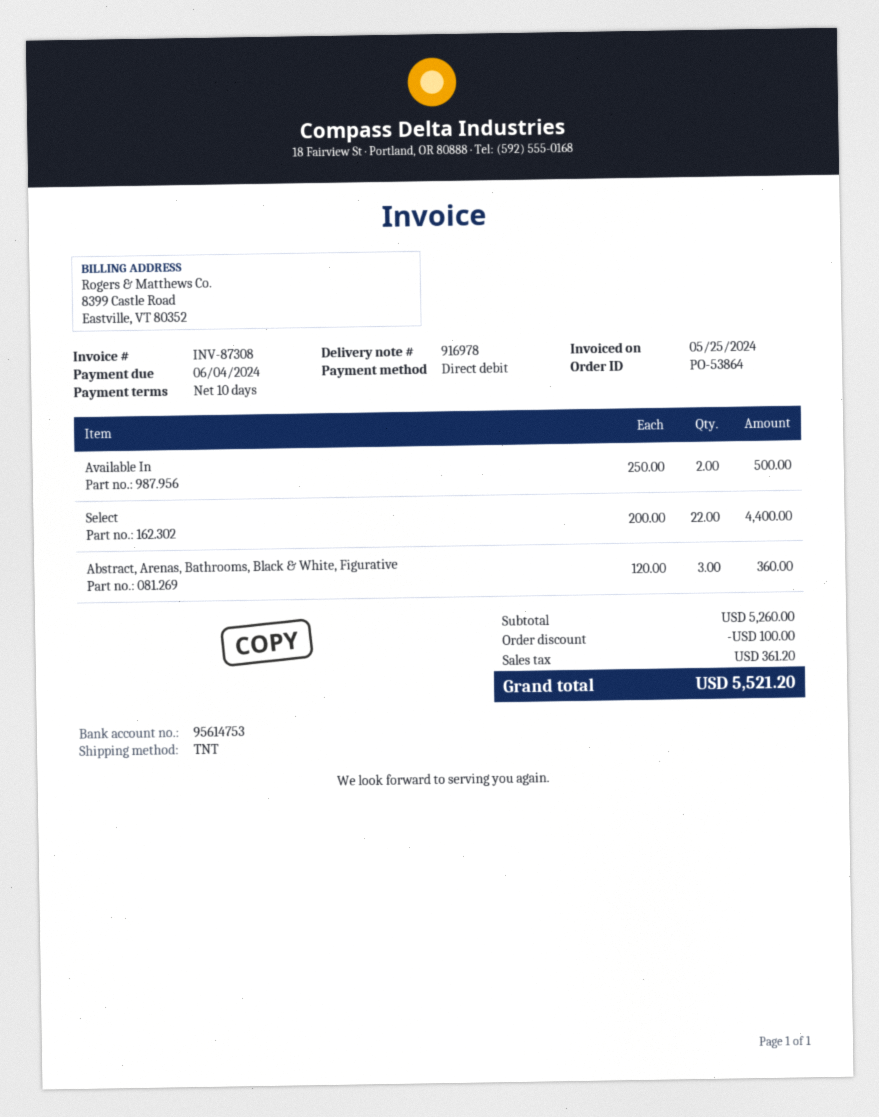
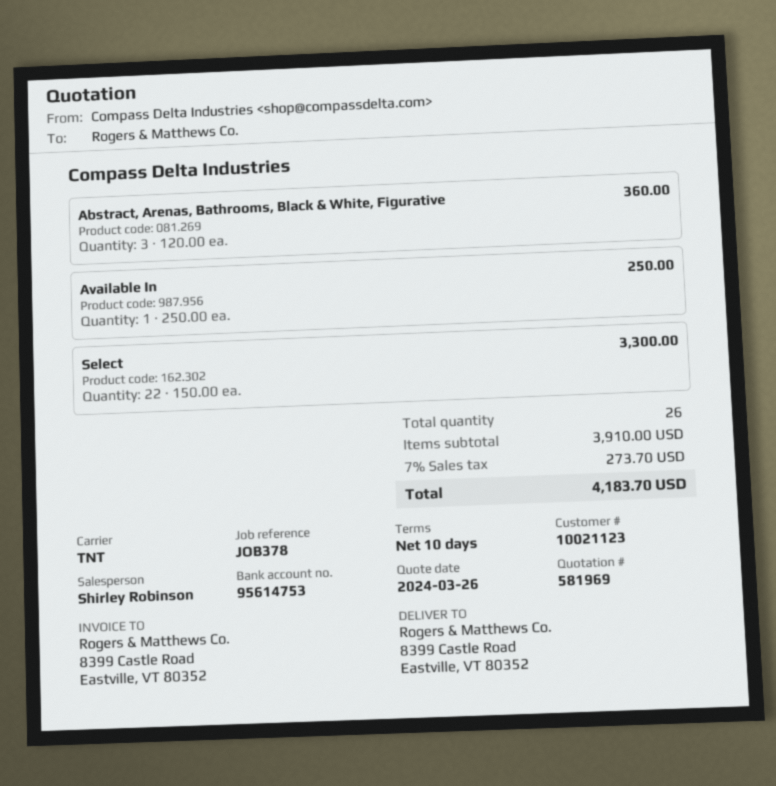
Available In: 2 x 250.00 = 500.00 -> 1 x 250.00 = 250.00
Select: 22 x 200.00 = 4400.00 -> 22 x 150.00 = 3300.00
subtotal: 5260.00 -> 3910.00
discount: 100.00 -> none
tax: 361.20 -> 273.70
total: 5521.20 -> 4183.70

